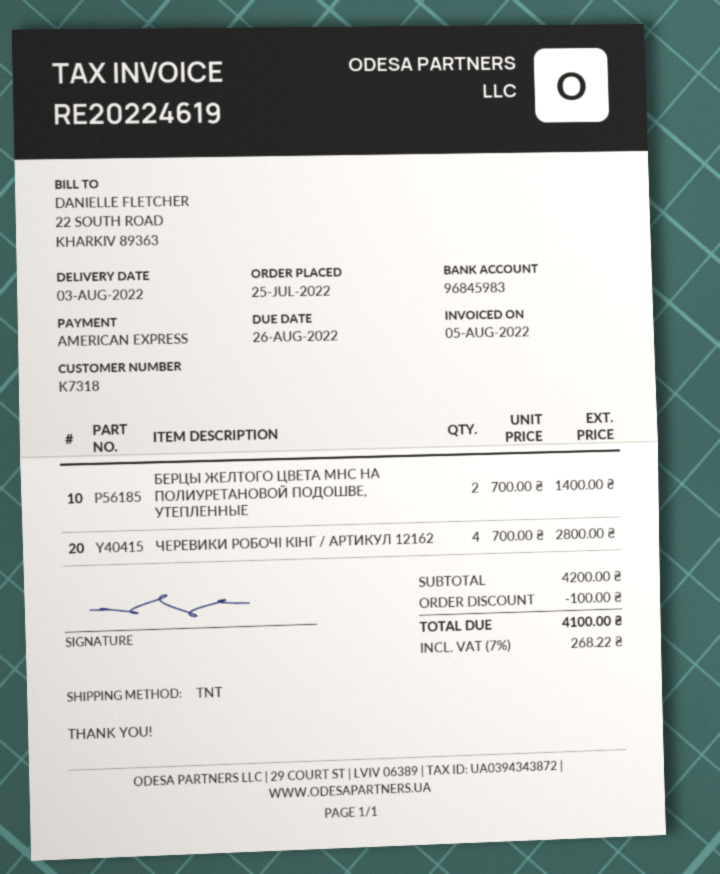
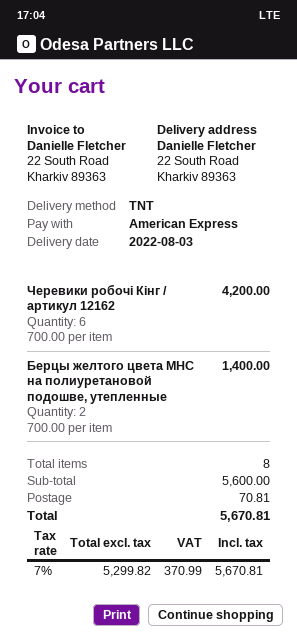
ЧЕРЕВИКИ РОБОЧІ КІНГ / АРТИКУЛ 12162: 4 x 700.00 = 2800.00 -> 6 x 700.00 = 4200.00
subtotal: 4200.00 -> 5600.00
discount: 100.00 -> none
shipping: none -> 70.81
tax: 7% = 268.22 -> 7% = 370.99
total: 4100.00 -> 5670.81

